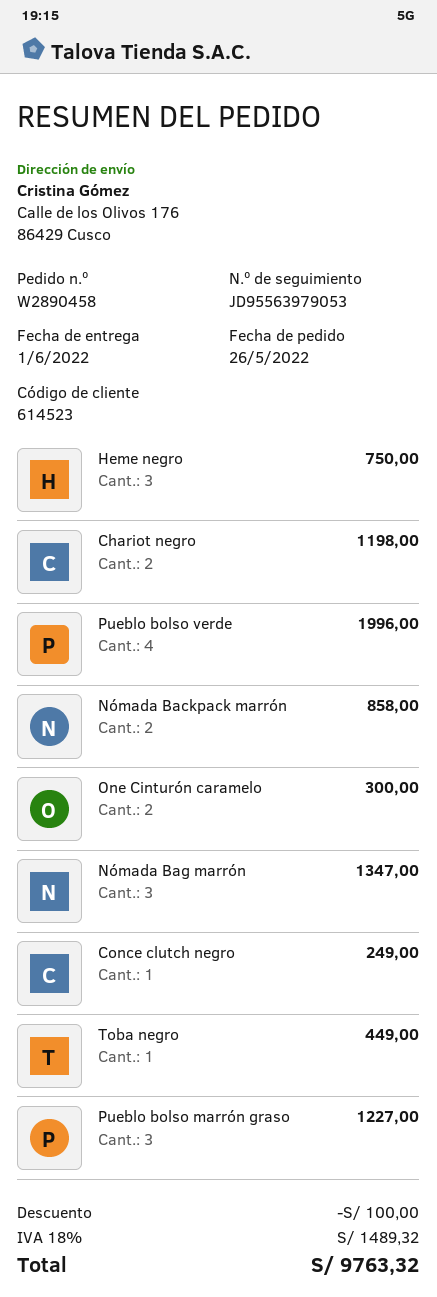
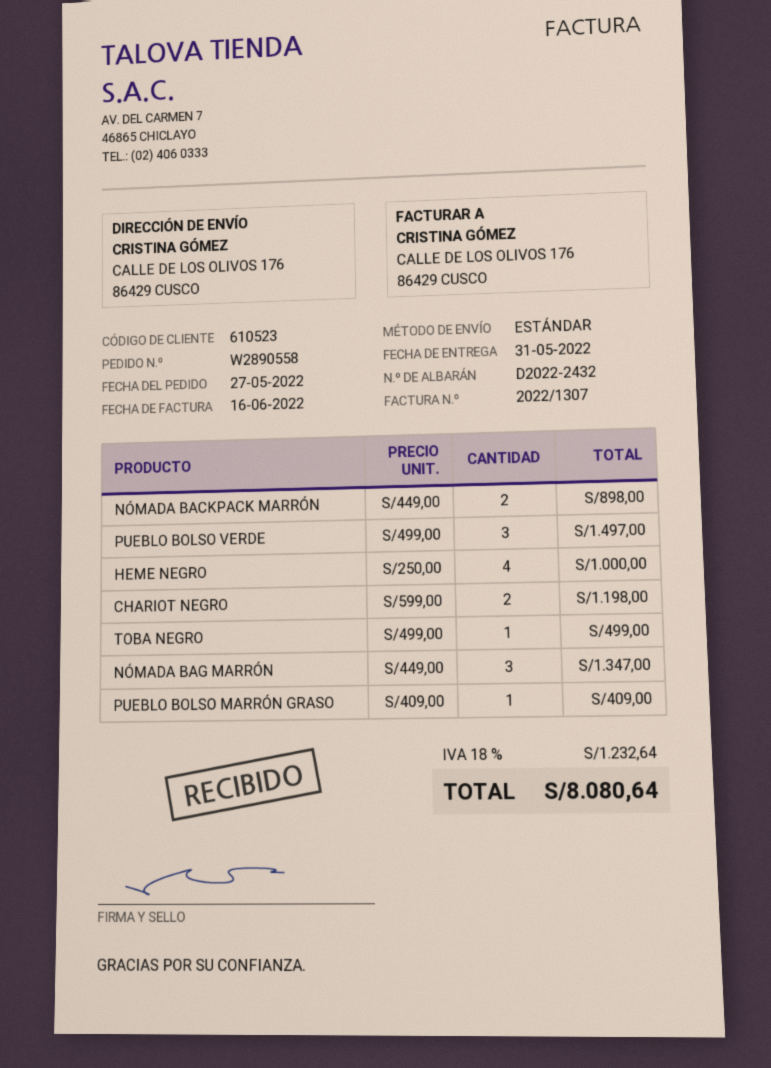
order number: W2890458 -> W2890558
order date: 2022-05-26 -> 2022-05-27
delivery date: 2022-06-01 -> 2022-05-31
customer number: 614523 -> 610523
Heme negro: 3 for 750.00 -> 4 for 1000.00
Pueblo bolso verde: 4 for 1996.00 -> 3 for 1497.00
Nómada Backpack marrón: 2 for 858.00 -> 2 for 898.00
One Cinturón caramelo: 2 for 300.00 -> none
Conce clutch negro: 1 for 249.00 -> none
Toba negro: 1 for 449.00 -> 1 for 499.00
Pueblo bolso marrón graso: 3 for 1227.00 -> 1 for 409.00
discount: 100.00 -> none
tax: 18% = 1489.32 -> 18% = 1232.64
total: 9763.32 -> 8080.64

